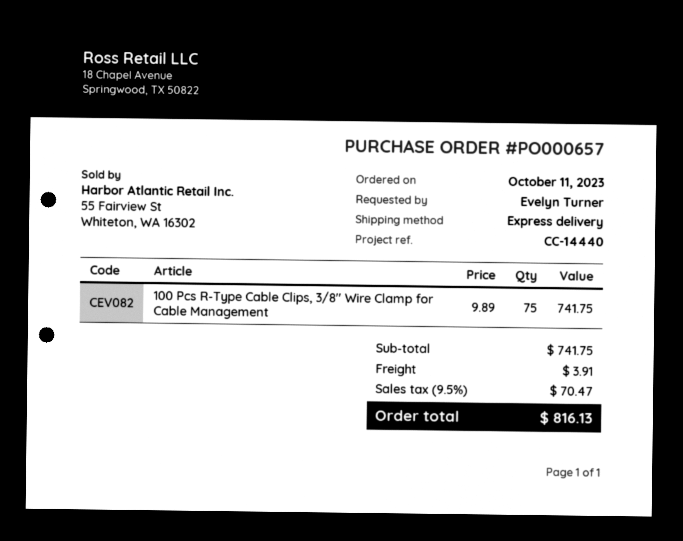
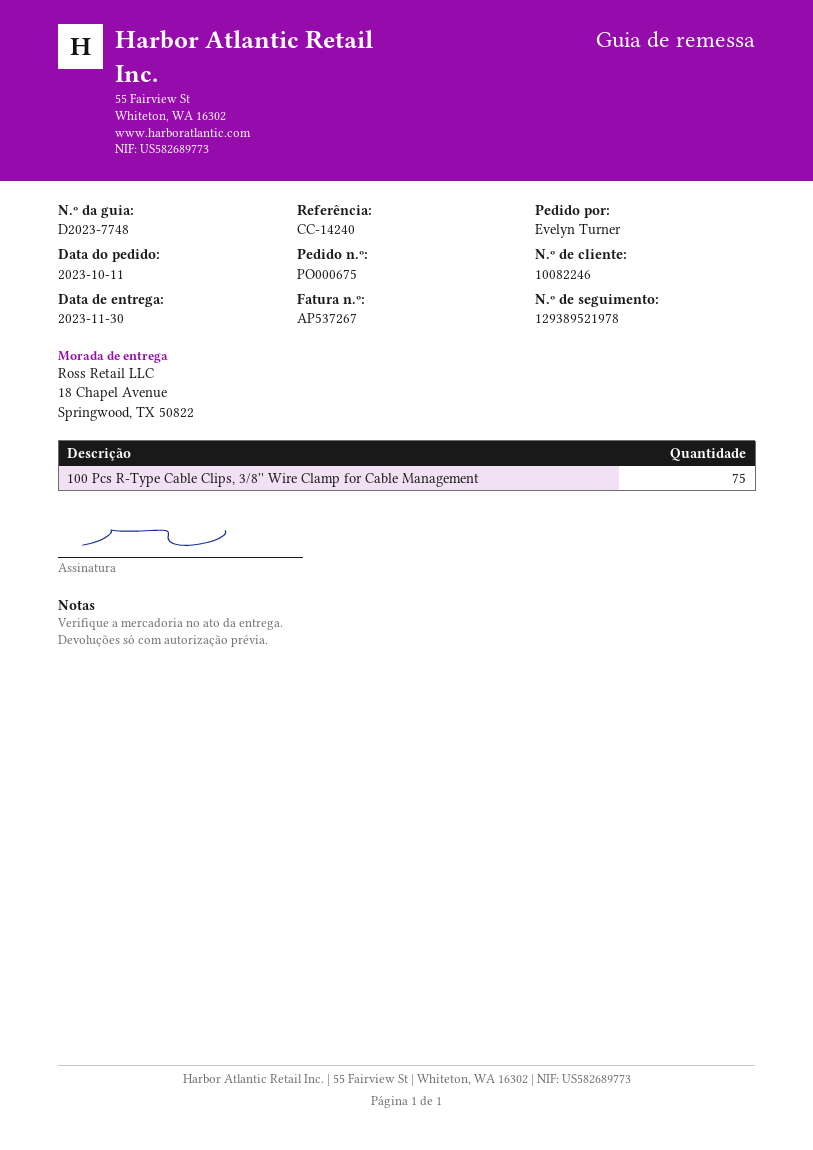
order number: PO000657 -> PO000675
reference: CC-14440 -> CC-14240

